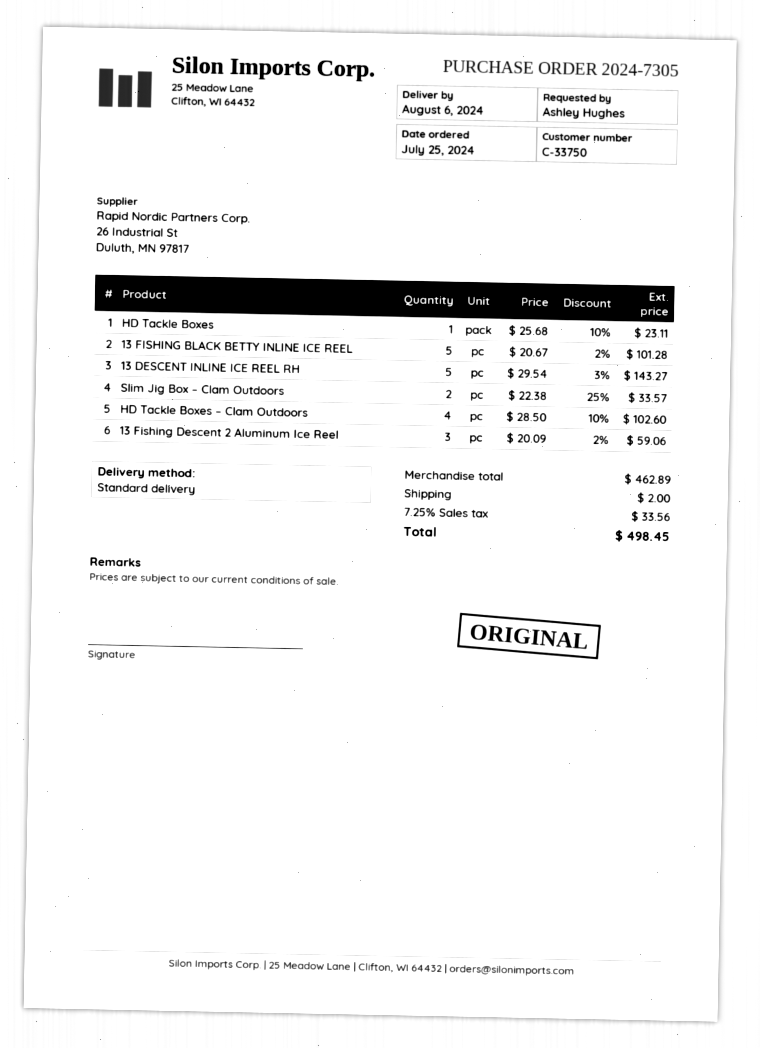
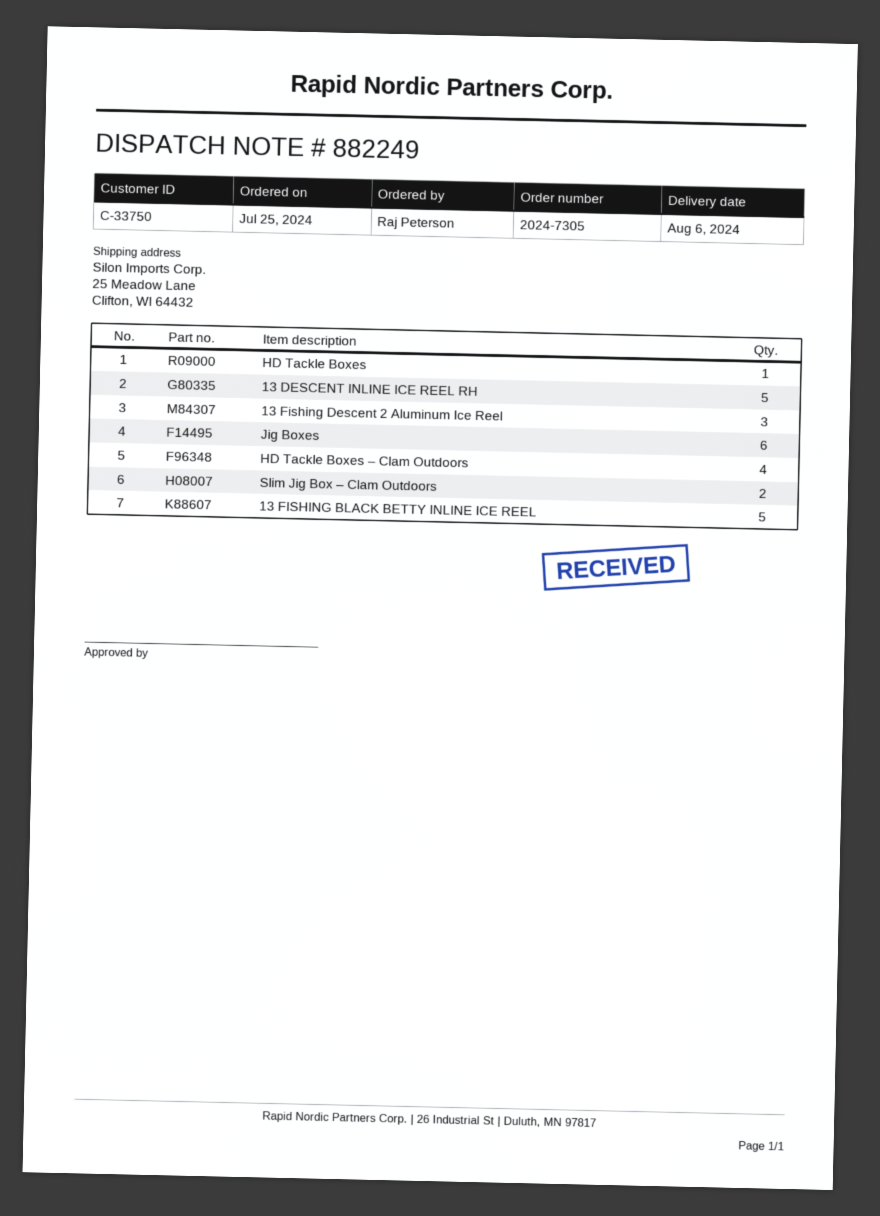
ordered by: Ashley Hughes -> Raj Peterson
Jig Boxes: none -> 6

